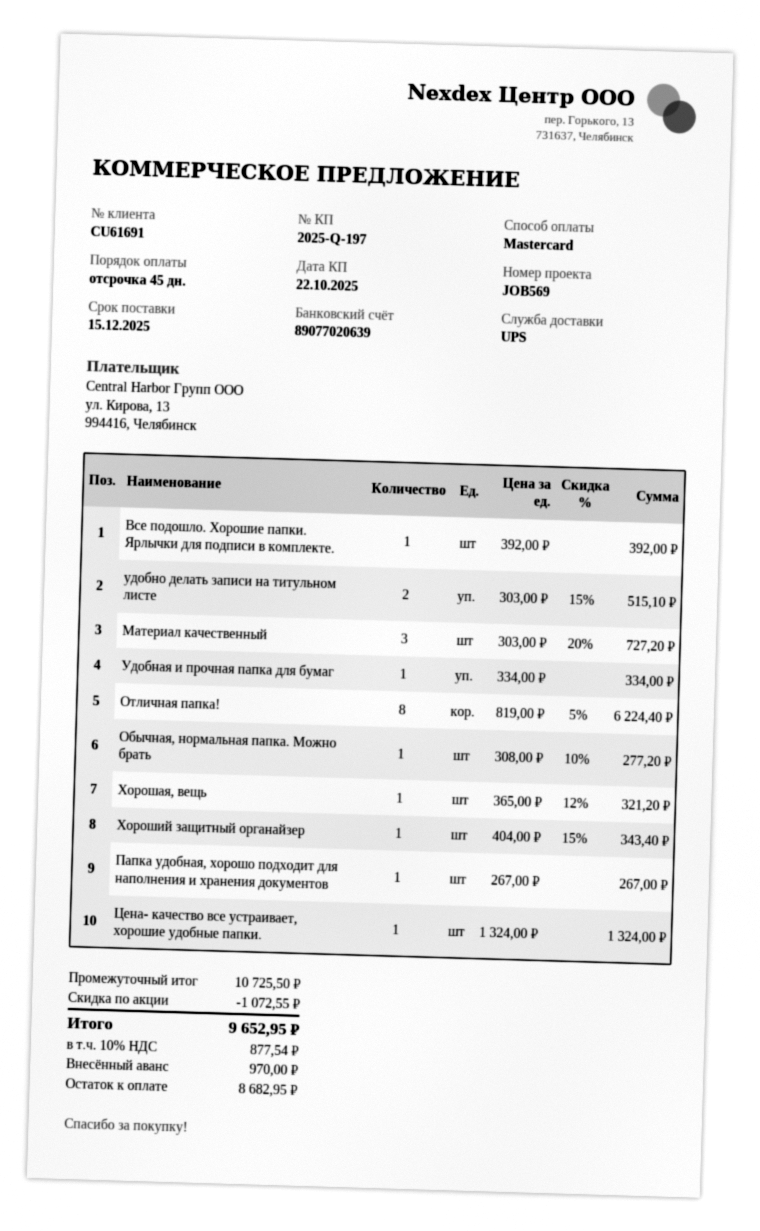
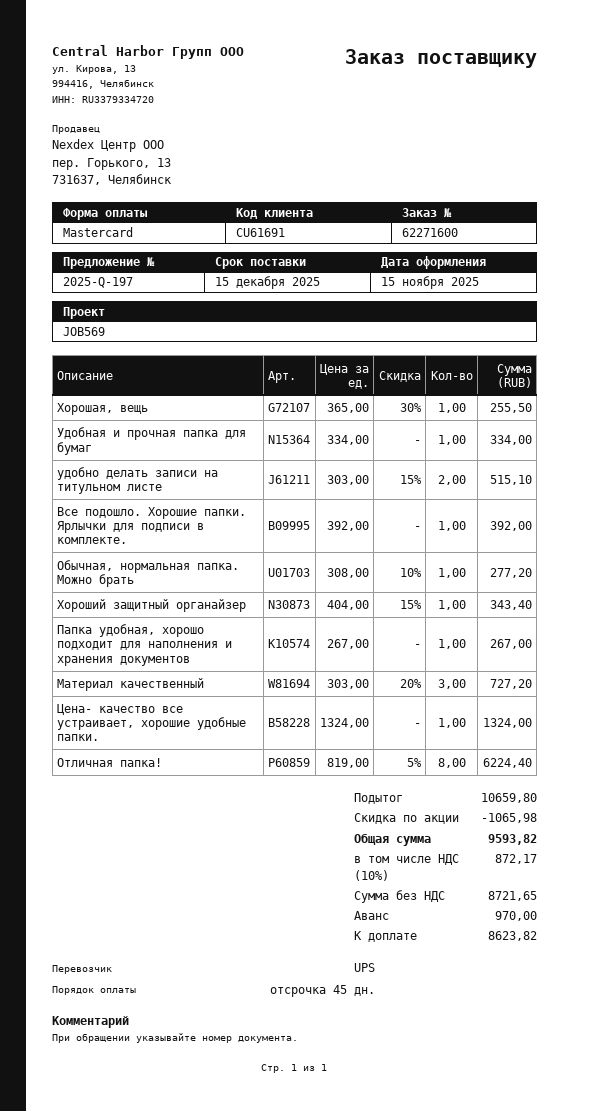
Хорошая, вещь: 1 x 365.00 - 12% = 321.20 -> 1 x 365.00 - 30% = 255.50
subtotal: 10725.50 -> 10659.80
discount: 1072.55 -> 1065.98
tax: 10% = 877.54 -> 10% = 872.17
total: 9652.95 -> 9593.82
balance: 8682.95 -> 8623.82

